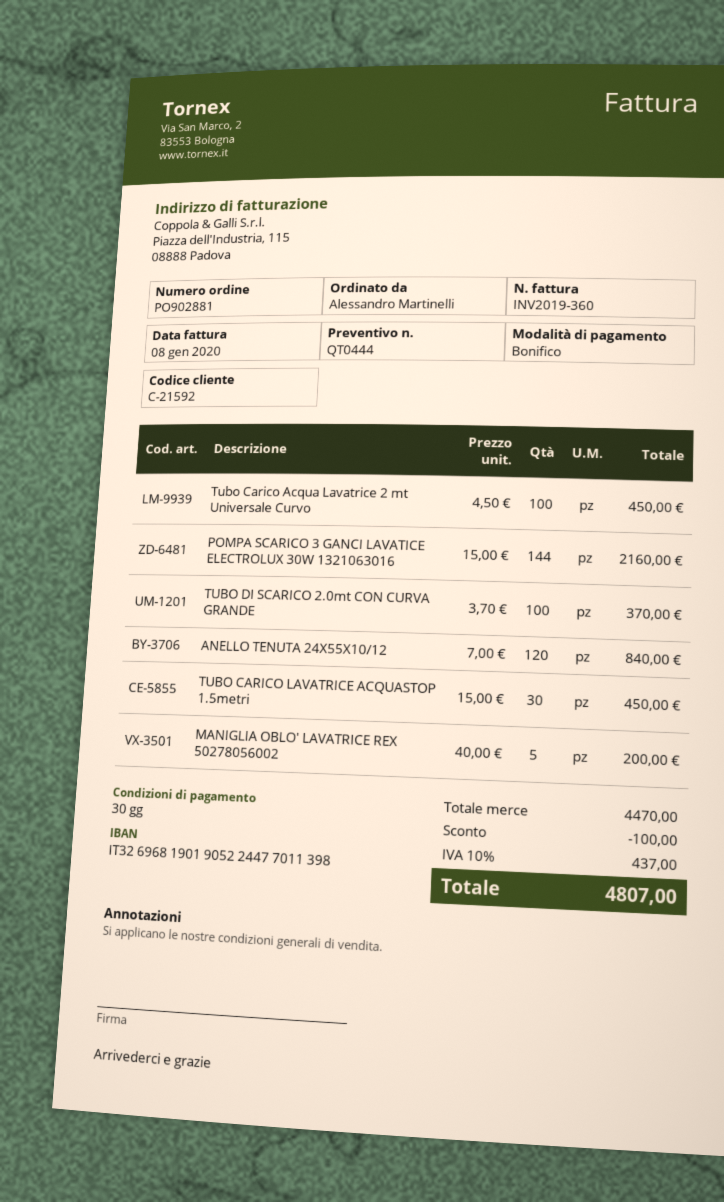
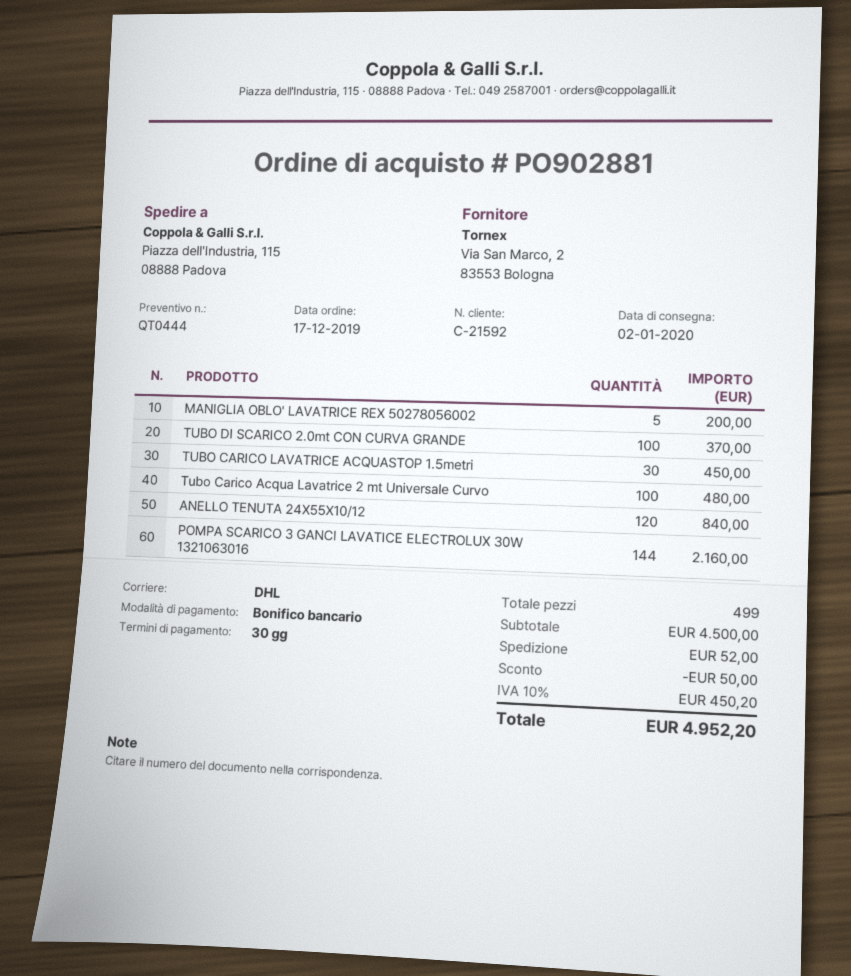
Tubo Carico Acqua Lavatrice 2 mt Universale Curvo: 100 for 450.00 -> 100 for 480.00
subtotal: 4470.00 -> 4500.00
discount: 100.00 -> 50.00
shipping: none -> 52.00
tax: 10% = 437.00 -> 10% = 450.20
total: 4807.00 -> 4952.20

